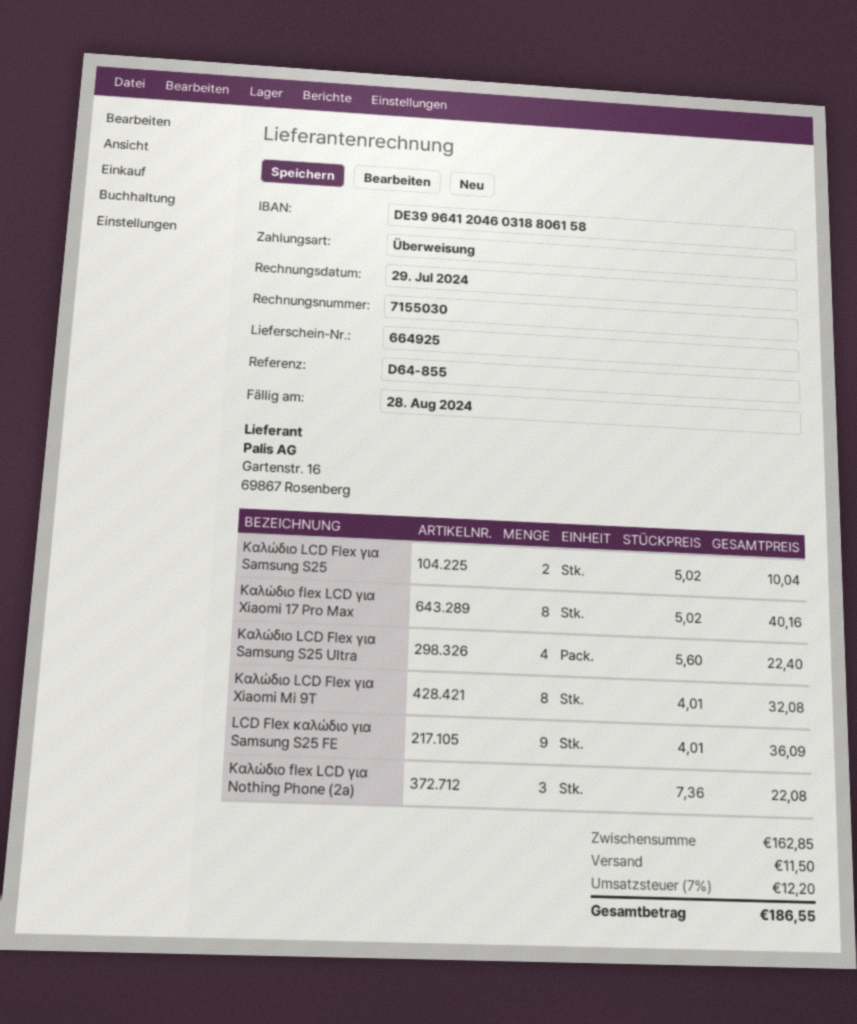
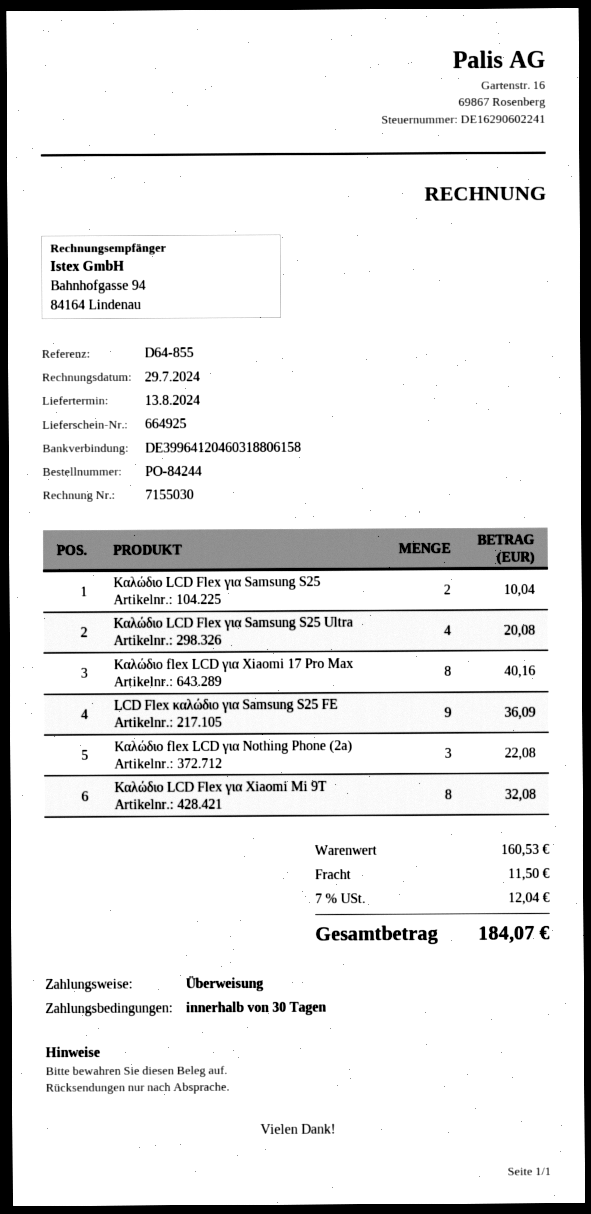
Καλώδιο LCD Flex για Samsung S25 Ultra: 4 for 22.40 -> 4 for 20.08
subtotal: 162.85 -> 160.53
tax: 7% = 12.20 -> 7% = 12.04
total: 186.55 -> 184.07

